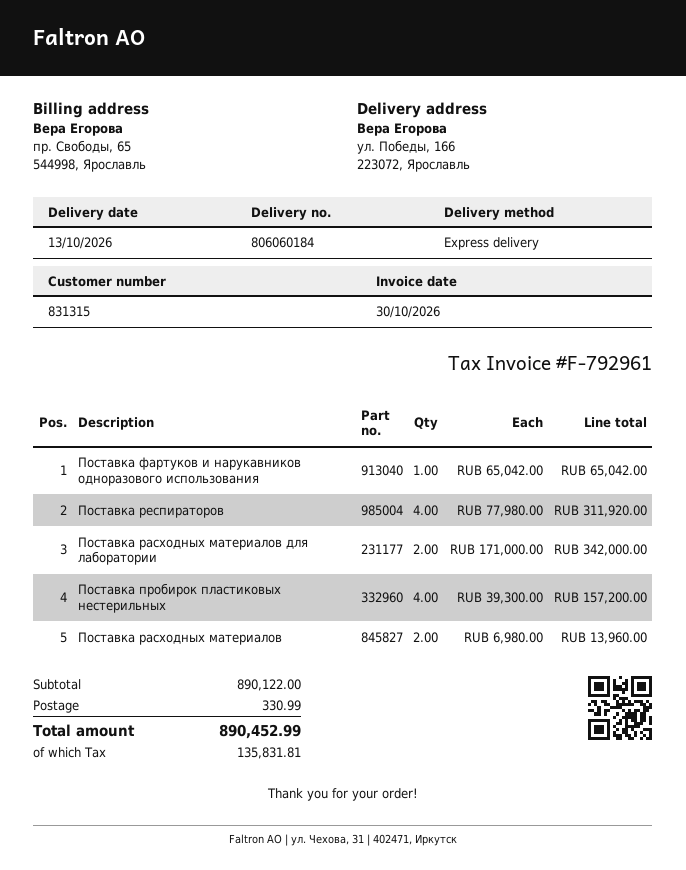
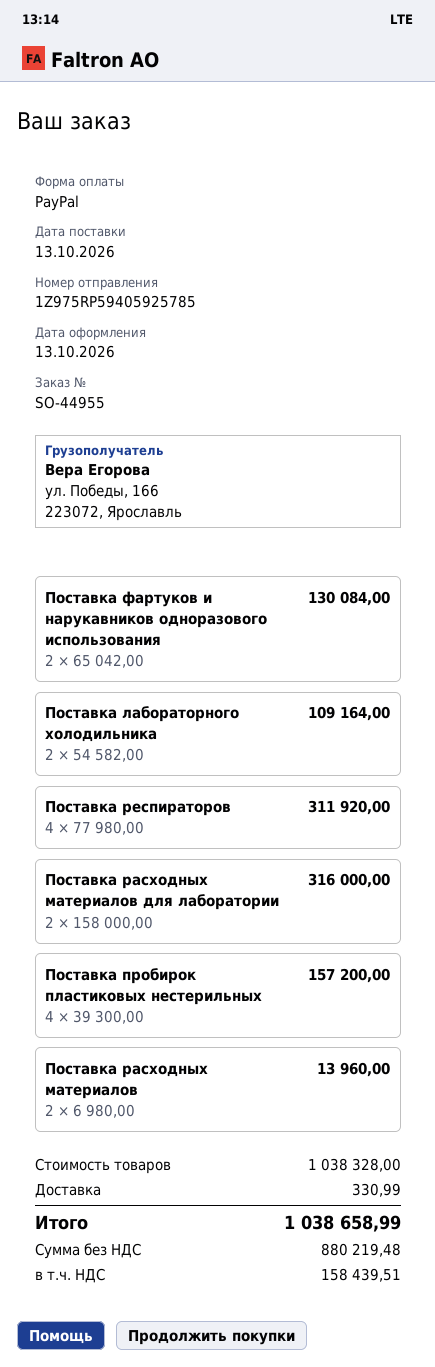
Поставка фартуков и нарукавников одноразового использования: 1 x 65042.00 = 65042.00 -> 2 x 65042.00 = 130084.00
Поставка расходных материалов для лаборатории: 2 x 171000.00 = 342000.00 -> 2 x 158000.00 = 316000.00
Поставка лабораторного холодильника: none -> 2 x 54582.00 = 109164.00
subtotal: 890122.00 -> 1038328.00
tax: 135831.81 -> 158439.51
total: 890452.99 -> 1038658.99

